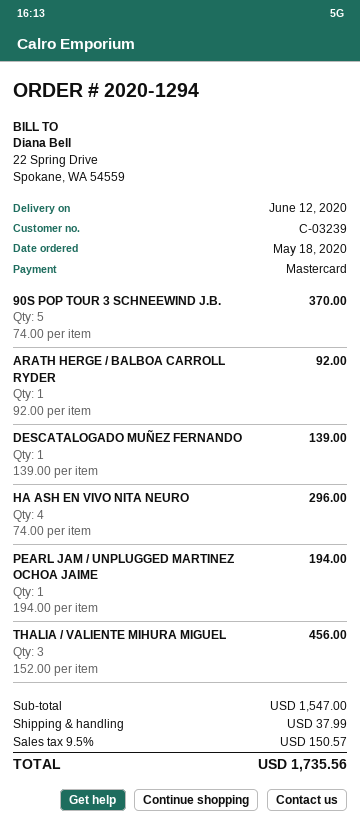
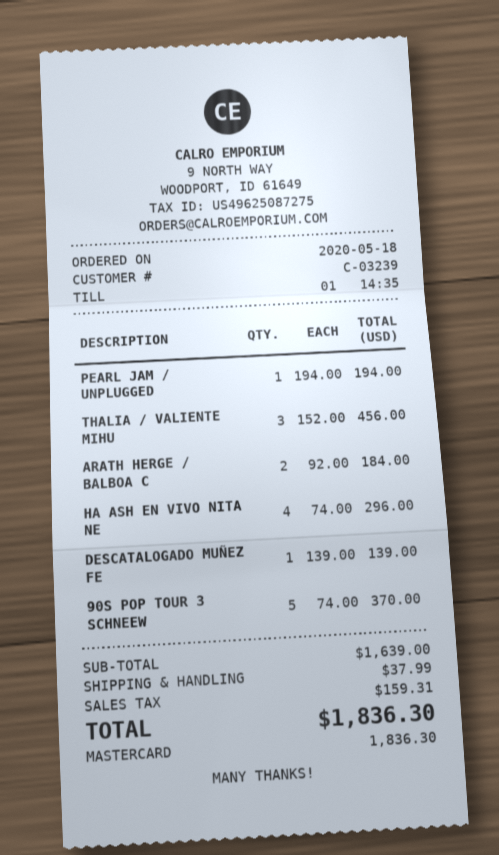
ARATH HERGE / BALBOA CARROLL RYDER: 1 x 92.00 = 92.00 -> 2 x 92.00 = 184.00
subtotal: 1547.00 -> 1639.00
tax: 150.57 -> 159.31
total: 1735.56 -> 1836.30

